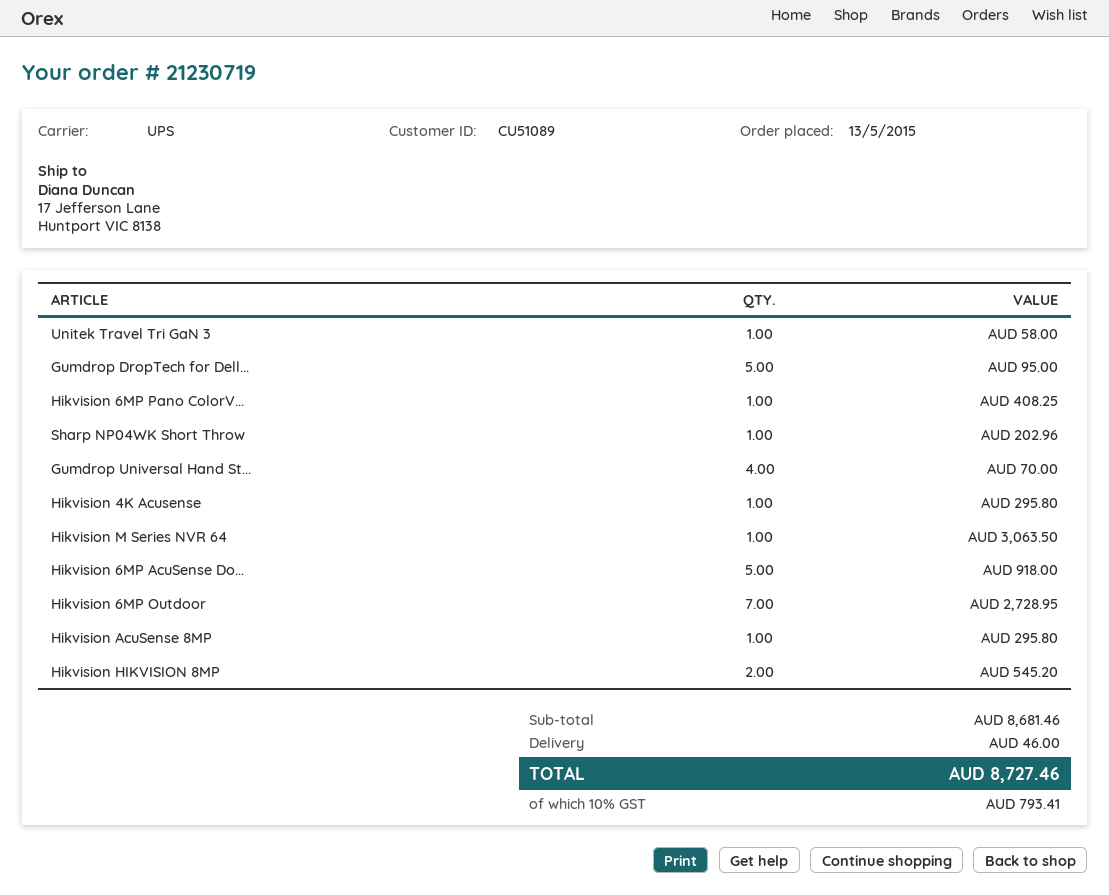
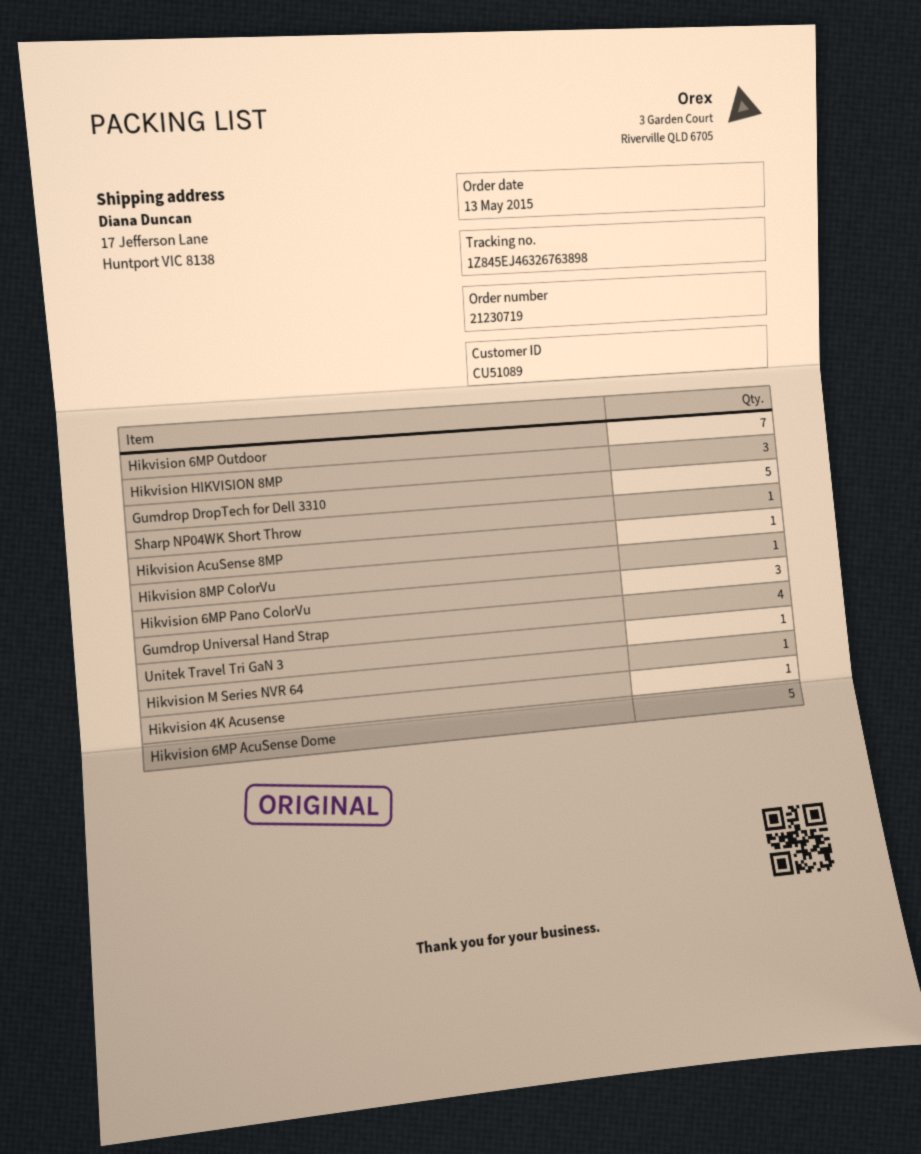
Hikvision 6MP Pano ColorV...: 1 -> 3
Hikvision HIKVISION 8MP: 2 -> 3
Hikvision 8MP ColorVu: none -> 1

